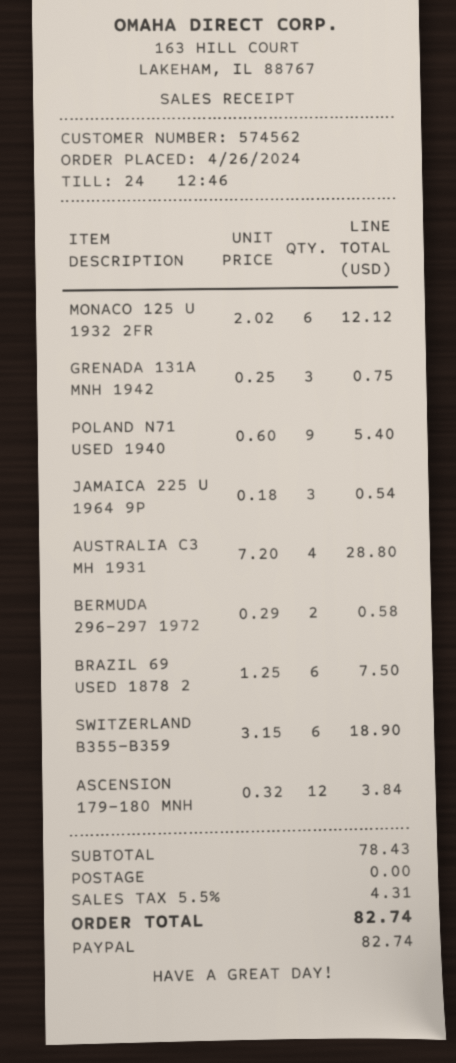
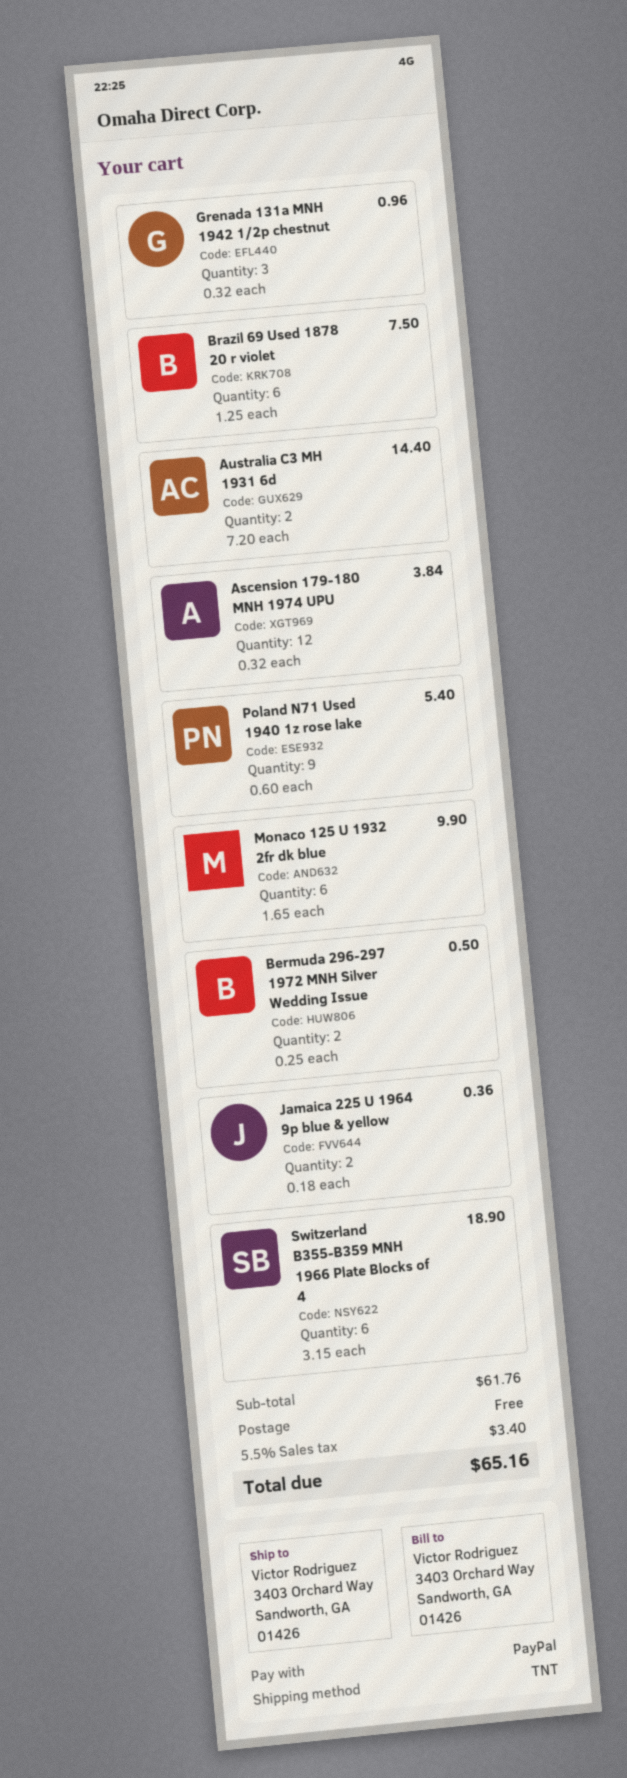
MONACO 125 U 1932 2FR: 6 x 2.02 = 12.12 -> 6 x 1.65 = 9.90
GRENADA 131A MNH 1942: 3 x 0.25 = 0.75 -> 3 x 0.32 = 0.96
JAMAICA 225 U 1964 9P: 3 x 0.18 = 0.54 -> 2 x 0.18 = 0.36
AUSTRALIA C3 MH 1931: 4 x 7.20 = 28.80 -> 2 x 7.20 = 14.40
BERMUDA 296-297 1972: 2 x 0.29 = 0.58 -> 2 x 0.25 = 0.50
subtotal: 78.43 -> 61.76
tax: 5.5% = 4.31 -> 5.5% = 3.40
total: 82.74 -> 65.16

